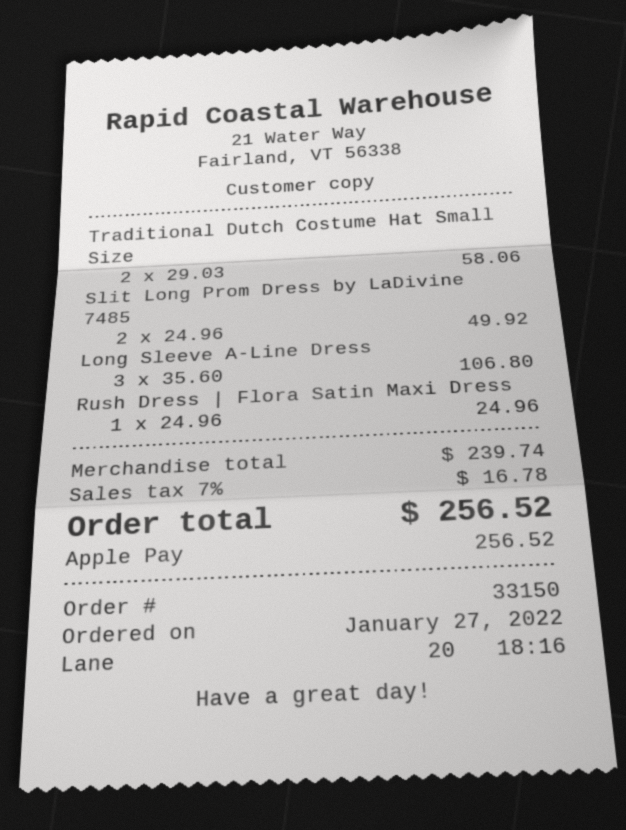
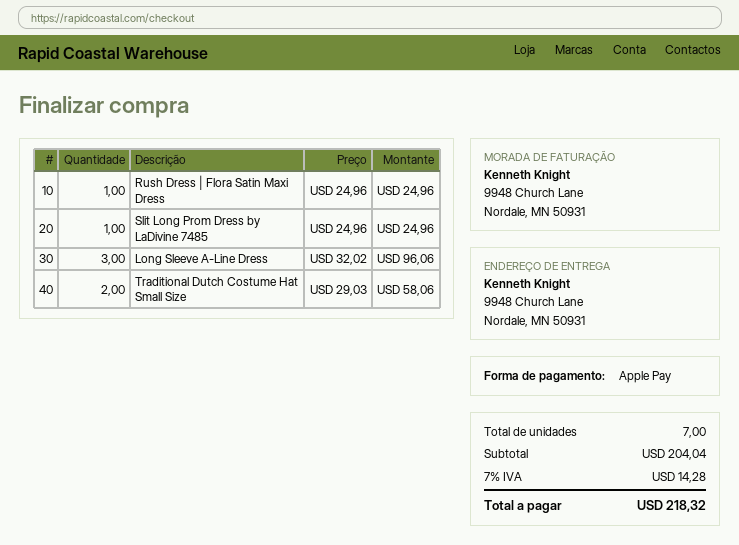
Slit Long Prom Dress by LaDivine 7485: 2 x 24.96 = 49.92 -> 1 x 24.96 = 24.96
Long Sleeve A-Line Dress: 3 x 35.60 = 106.80 -> 3 x 32.02 = 96.06
subtotal: 239.74 -> 204.04
tax: 7% = 16.78 -> 7% = 14.28
total: 256.52 -> 218.32

